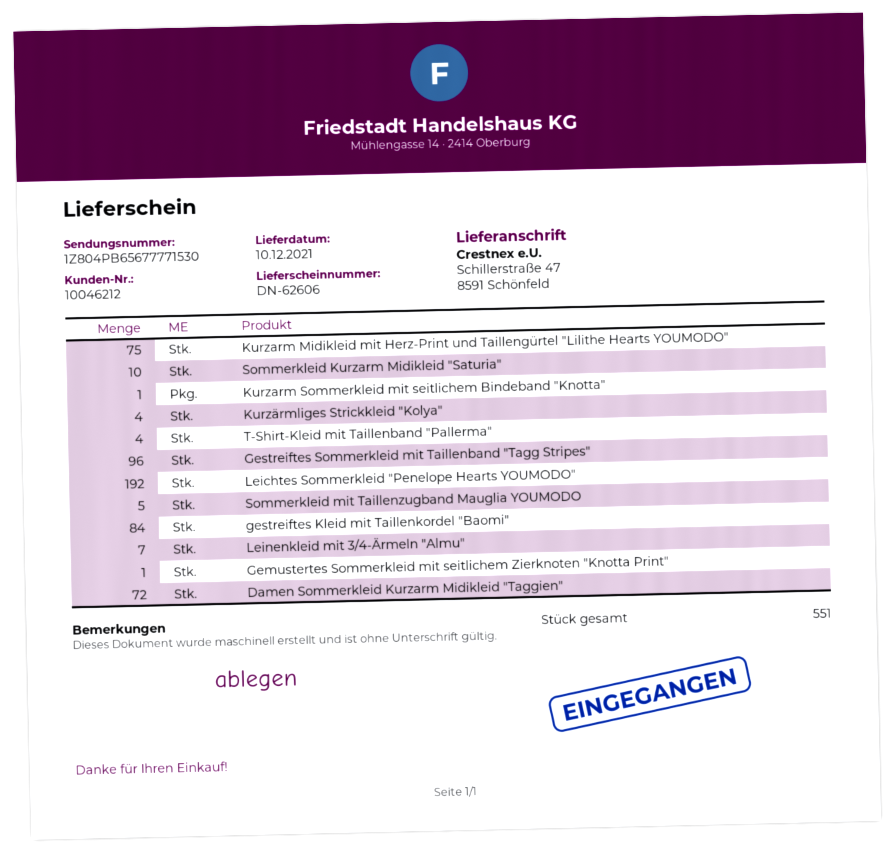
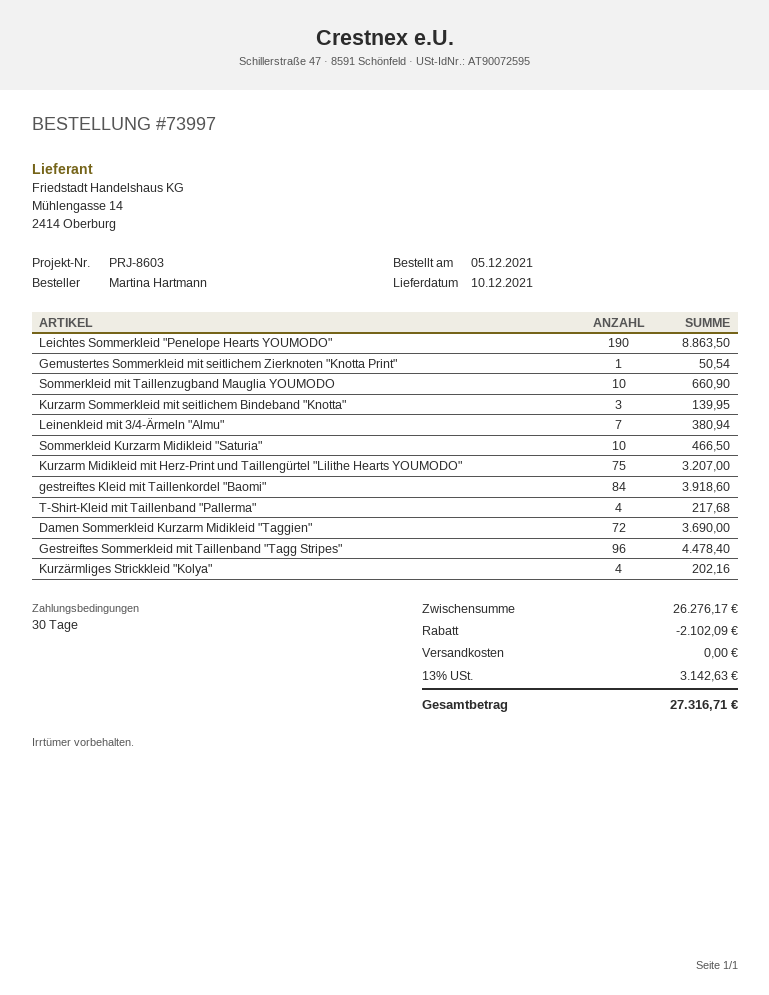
Kurzarm Sommerkleid mit seitlichem Bindeband "Knotta": 1 -> 3
Leichtes Sommerkleid "Penelope Hearts YOUMODO": 192 -> 190
Sommerkleid mit Taillenzugband Mauglia YOUMODO: 5 -> 10

